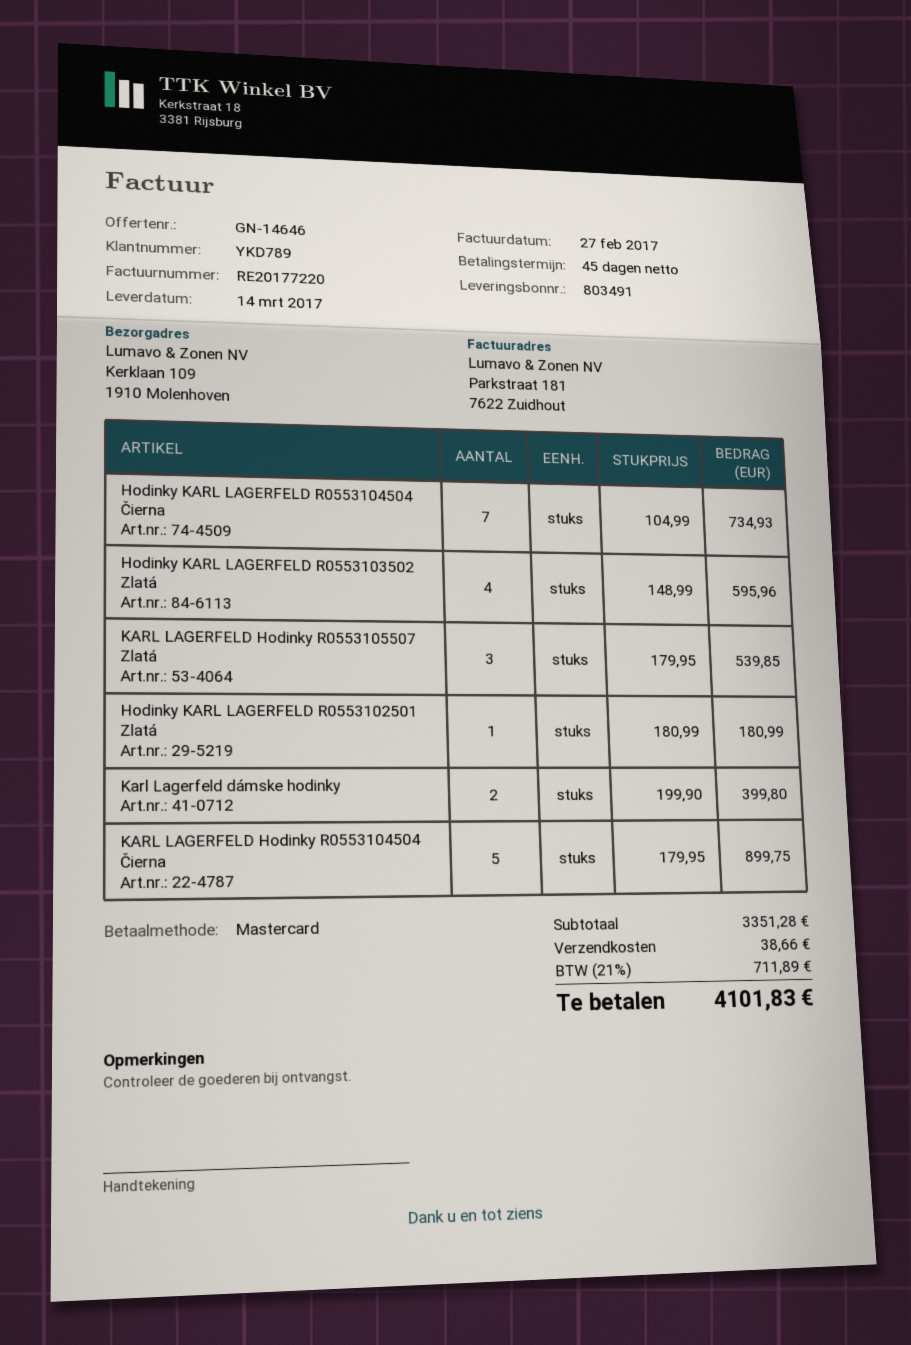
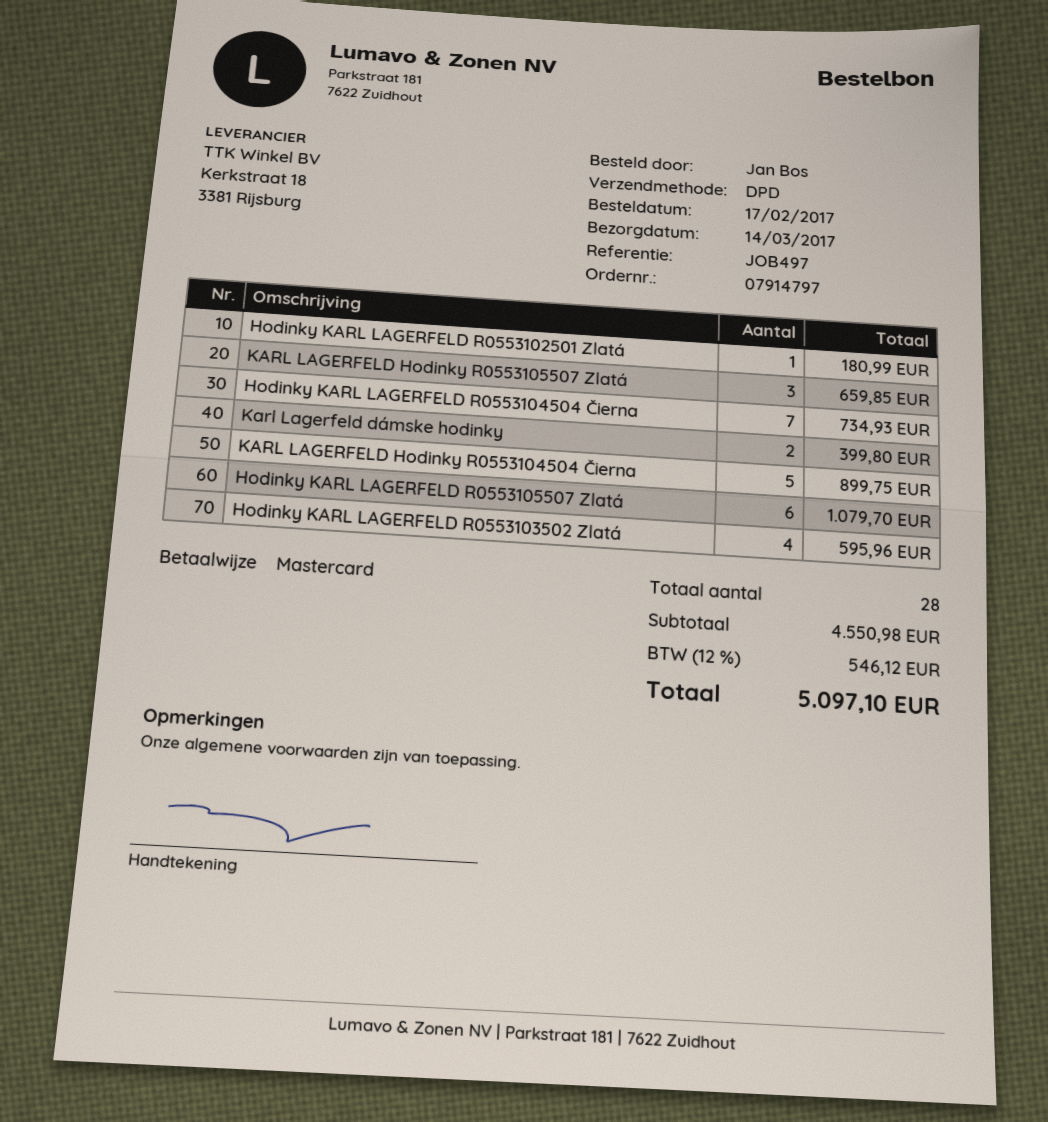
KARL LAGERFELD Hodinky R0553105507 Zlatá: 3 for 539.85 -> 3 for 659.85
Hodinky KARL LAGERFELD R0553105507 Zlatá: none -> 6 for 1079.70
subtotal: 3351.28 -> 4550.98
shipping: 38.66 -> none
tax: 21% = 711.89 -> 12% = 546.12
total: 4101.83 -> 5097.10

